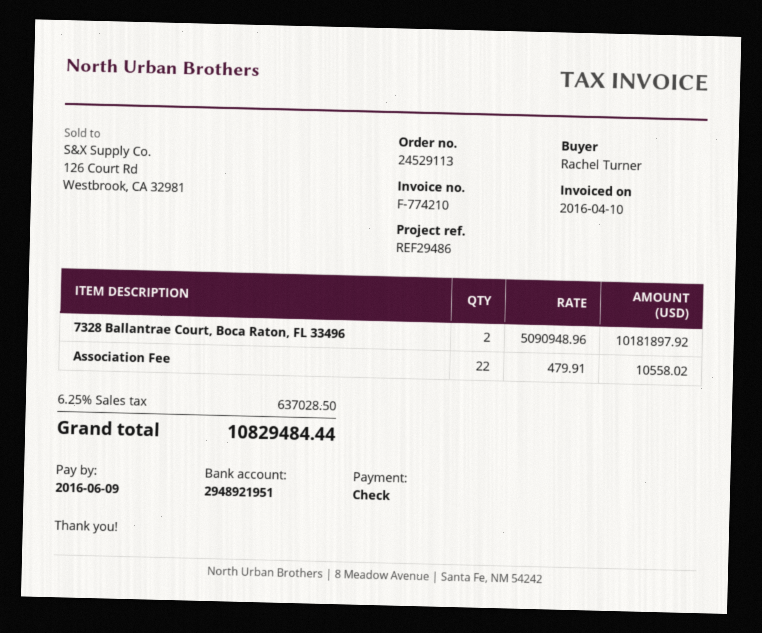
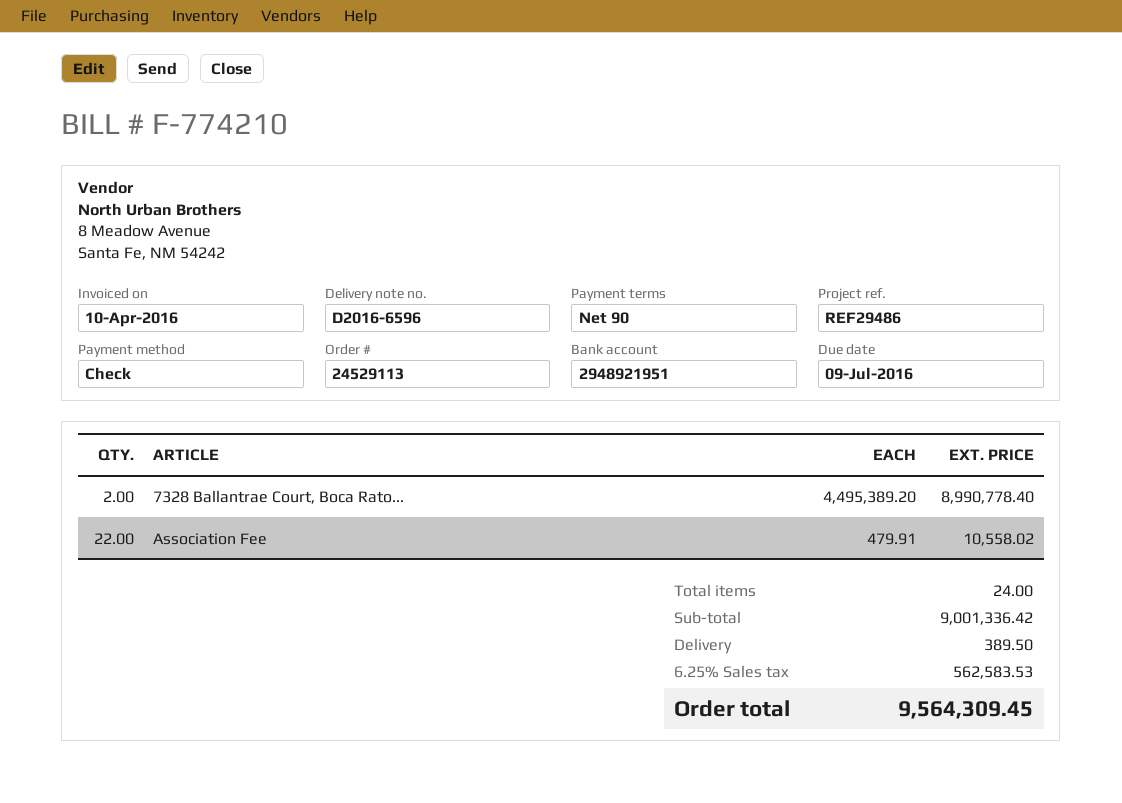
due date: 2016-06-09 -> 2016-07-09
7328 Ballantrae Court, Boca Raton, FL 33496: 2 x 5090948.96 = 10181897.92 -> 2 x 4495389.20 = 8990778.40
shipping: none -> 389.50
tax: 6.25% = 637028.50 -> 6.25% = 562583.53
total: 10829484.44 -> 9564309.45

